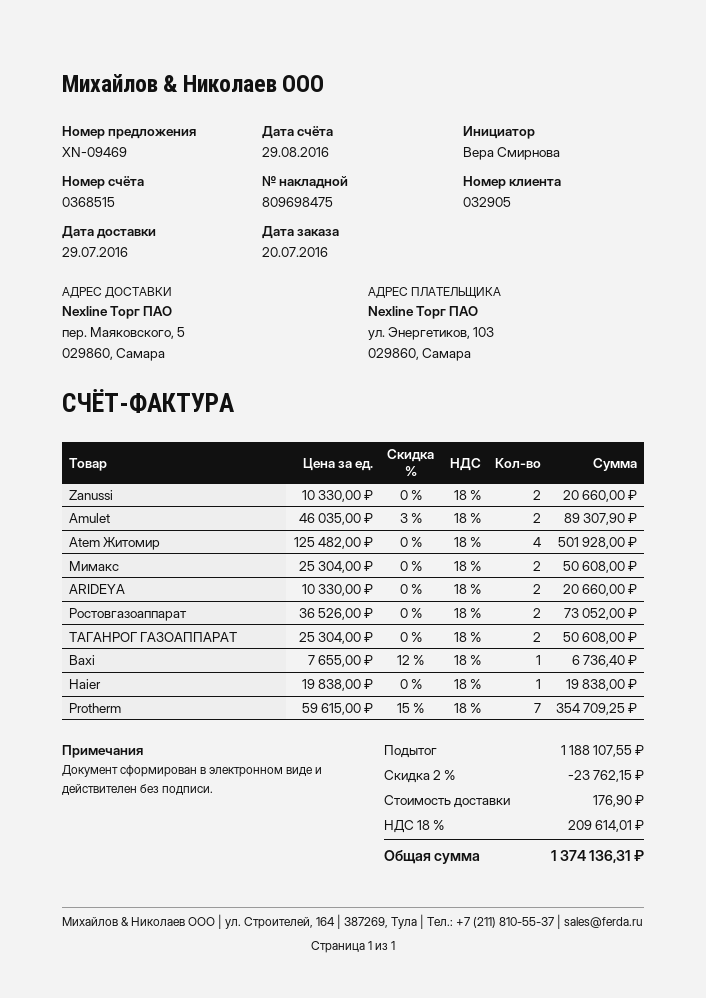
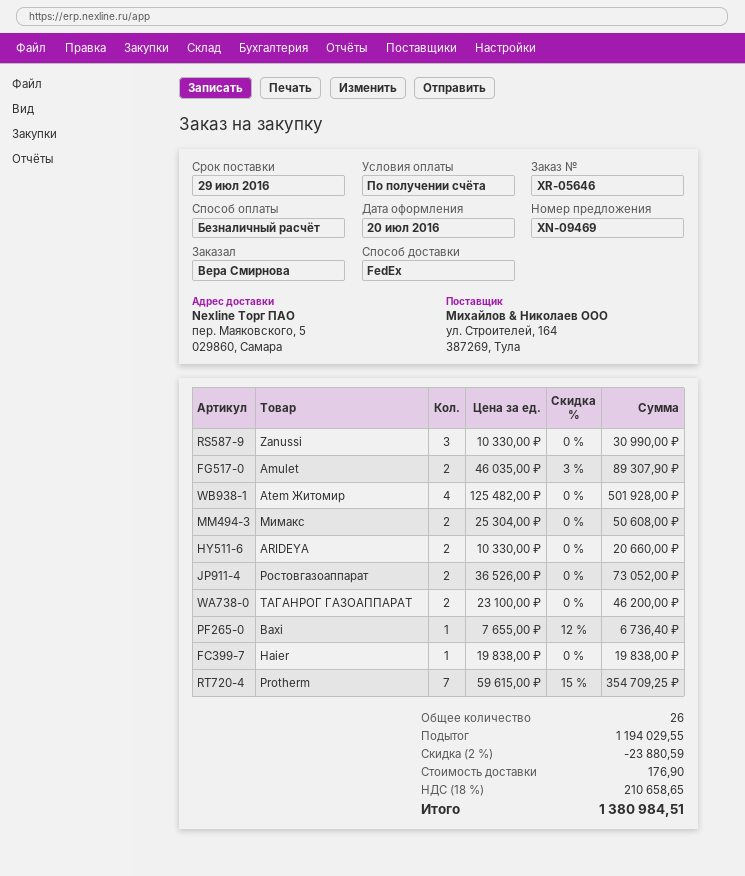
Zanussi: 2 x 10330.00 = 20660.00 -> 3 x 10330.00 = 30990.00
ТАГАНРОГ ГАЗОАППАРАТ: 2 x 25304.00 = 50608.00 -> 2 x 23100.00 = 46200.00
subtotal: 1188107.55 -> 1194029.55
discount: 2% = 23762.15 -> 2% = 23880.59
tax: 18% = 209614.01 -> 18% = 210658.65
total: 1374136.31 -> 1380984.51

